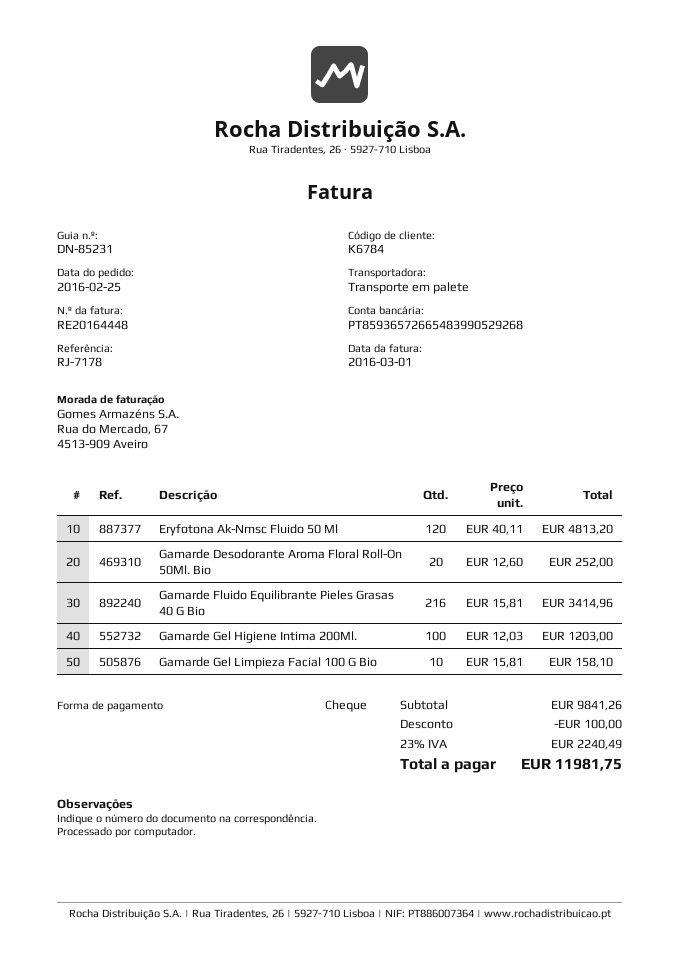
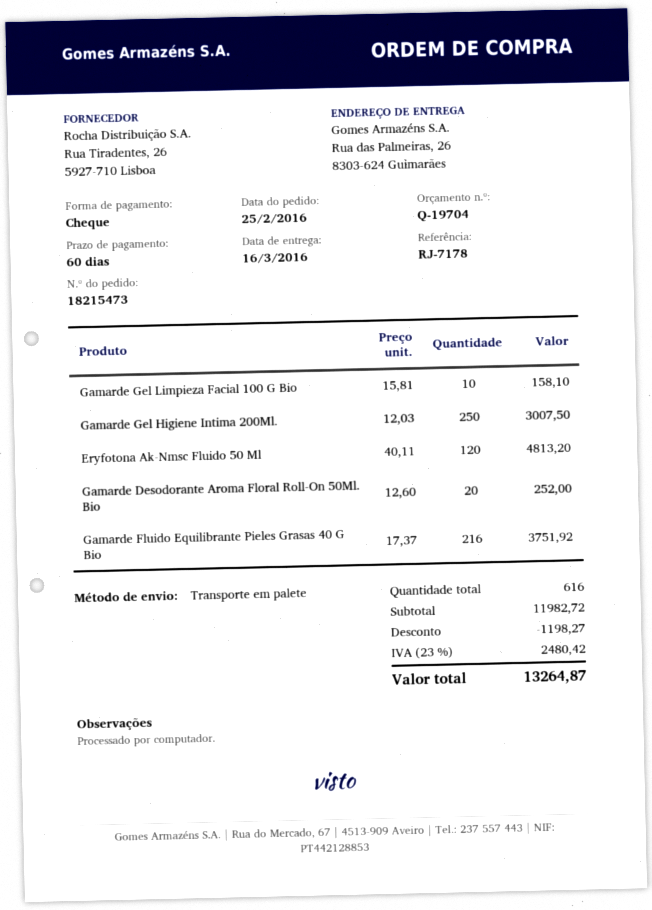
Gamarde Fluido Equilibrante Pieles Grasas 40 G Bio: 216 x 15.81 = 3414.96 -> 216 x 17.37 = 3751.92
Gamarde Gel Higiene Intima 200Ml.: 100 x 12.03 = 1203.00 -> 250 x 12.03 = 3007.50
subtotal: 9841.26 -> 11982.72
discount: 100.00 -> 1198.27
tax: 23% = 2240.49 -> 23% = 2480.42
total: 11981.75 -> 13264.87

